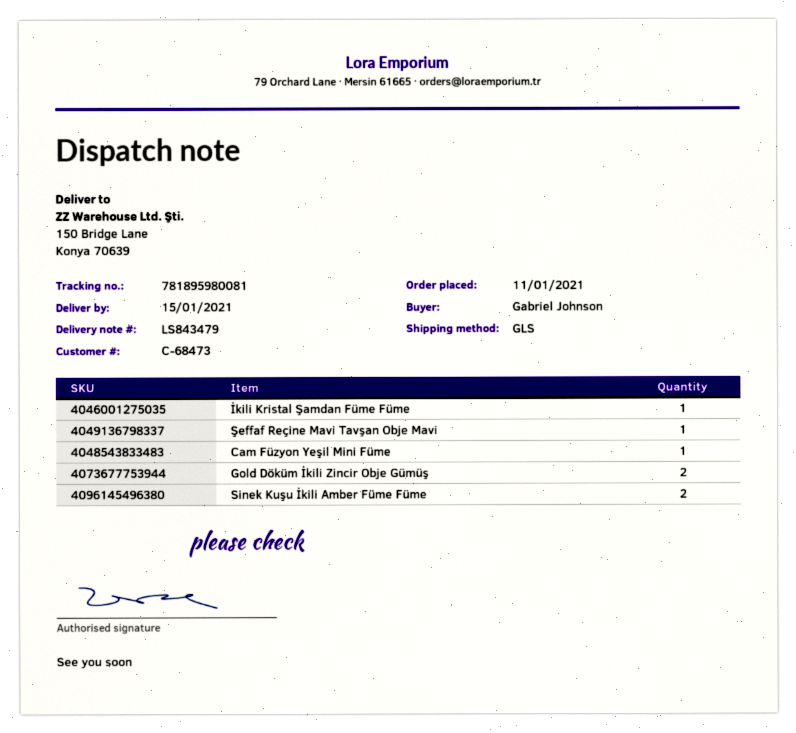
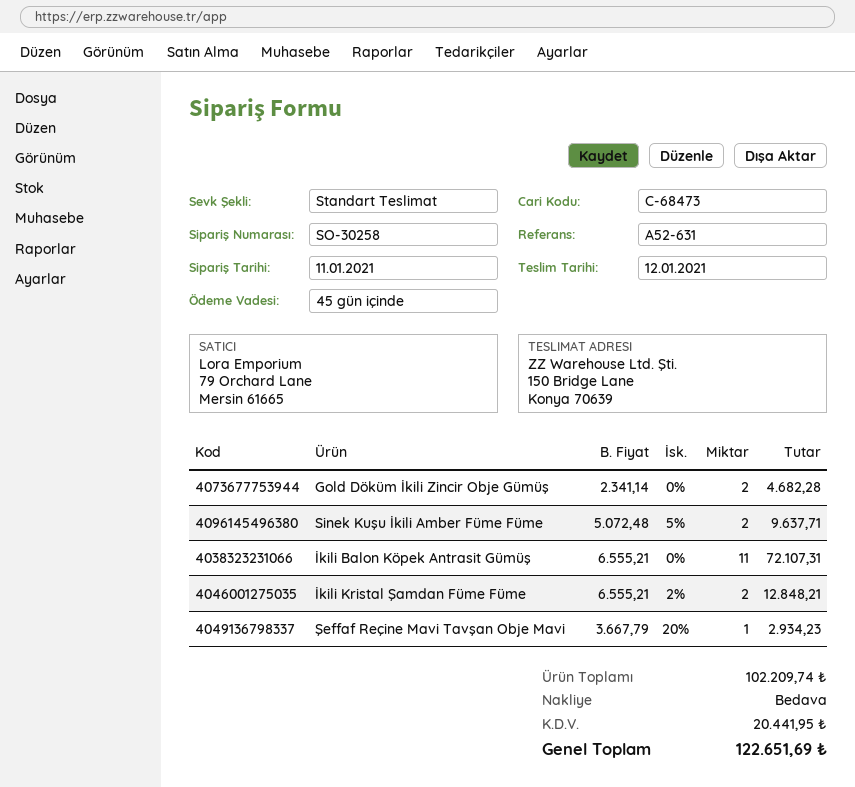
delivery date: 2021-01-15 -> 2021-01-12
shipping method: GLS -> standard
İkili Kristal Şamdan Füme Füme: 1 -> 2
Cam Füzyon Yeşil Mini Füme: 1 -> none
İkili Balon Köpek Antrasit Gümüş: none -> 11

